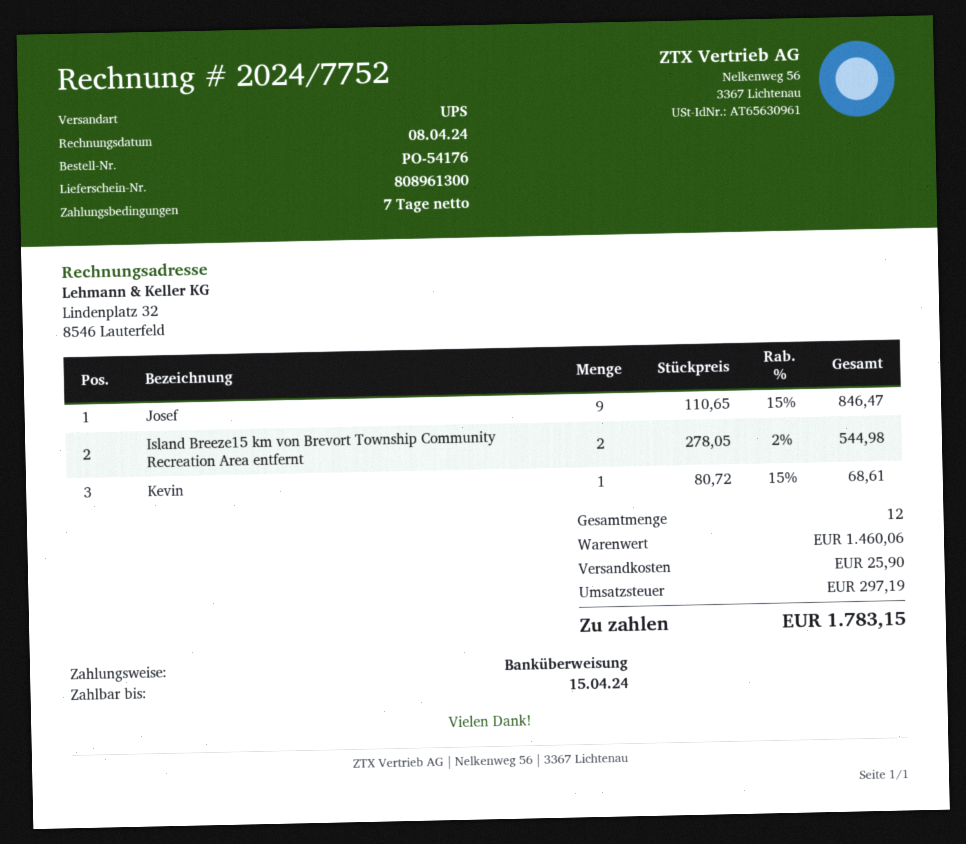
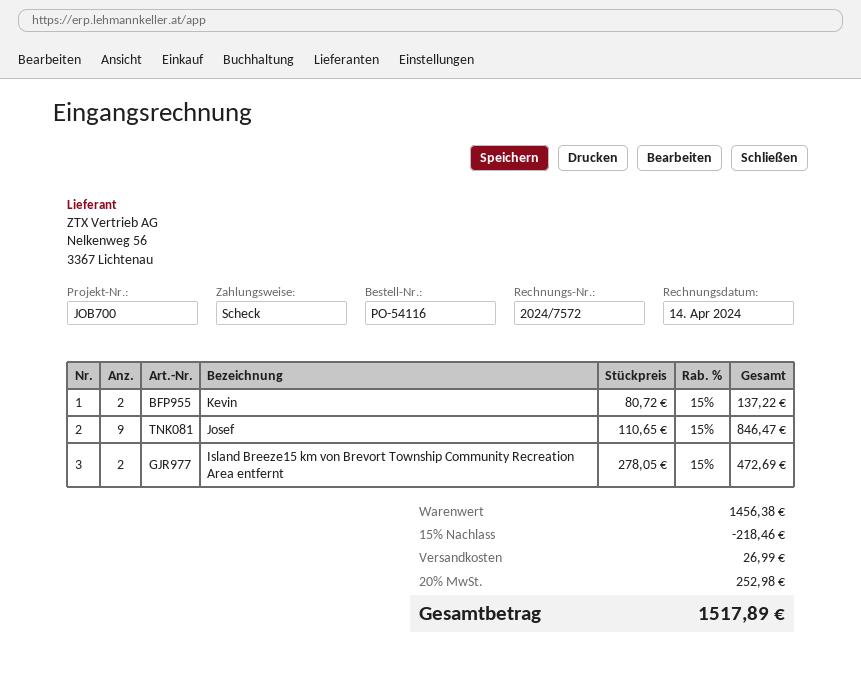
order number: PO-54176 -> PO-54116
invoice number: 2024/7752 -> 2024/7572
invoice date: 2024-04-08 -> 2024-04-14
payment method: bank transfer -> cheque
Island Breeze15 km von Brevort Township Community Recreation Area entfernt: 2 x 278.05 - 2% = 544.98 -> 2 x 278.05 - 15% = 472.69
Kevin: 1 x 80.72 - 15% = 68.61 -> 2 x 80.72 - 15% = 137.22
subtotal: 1460.06 -> 1456.38
discount: none -> 15% = 218.46
shipping: 25.90 -> 26.99
tax: 297.19 -> 252.98
total: 1783.15 -> 1517.89

